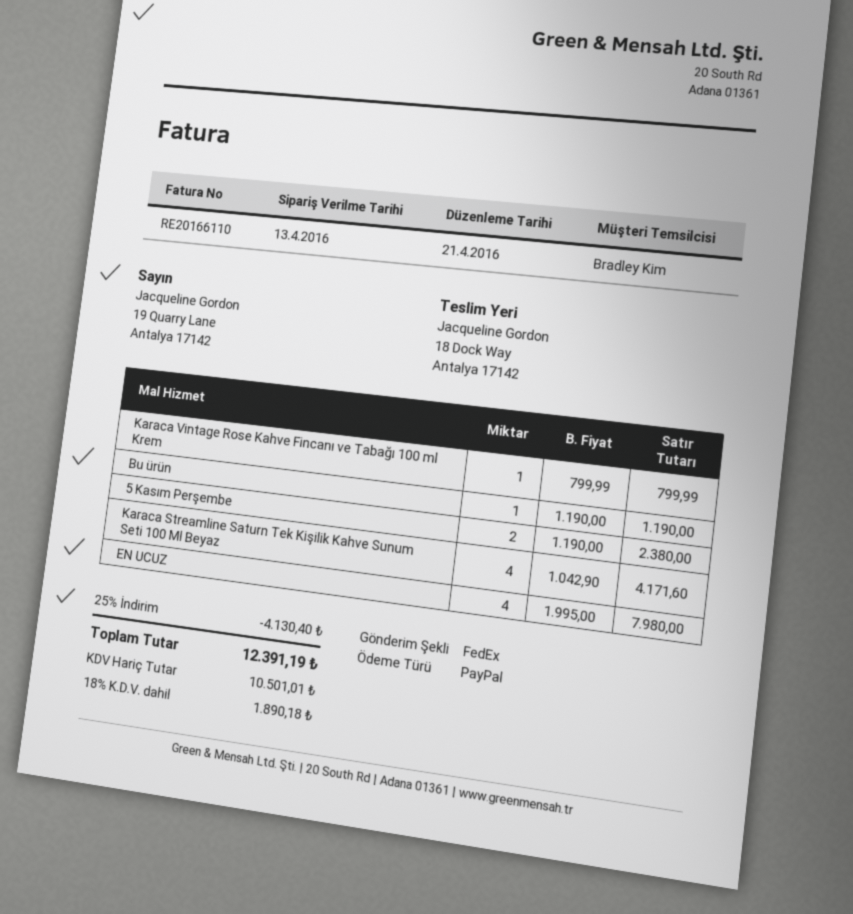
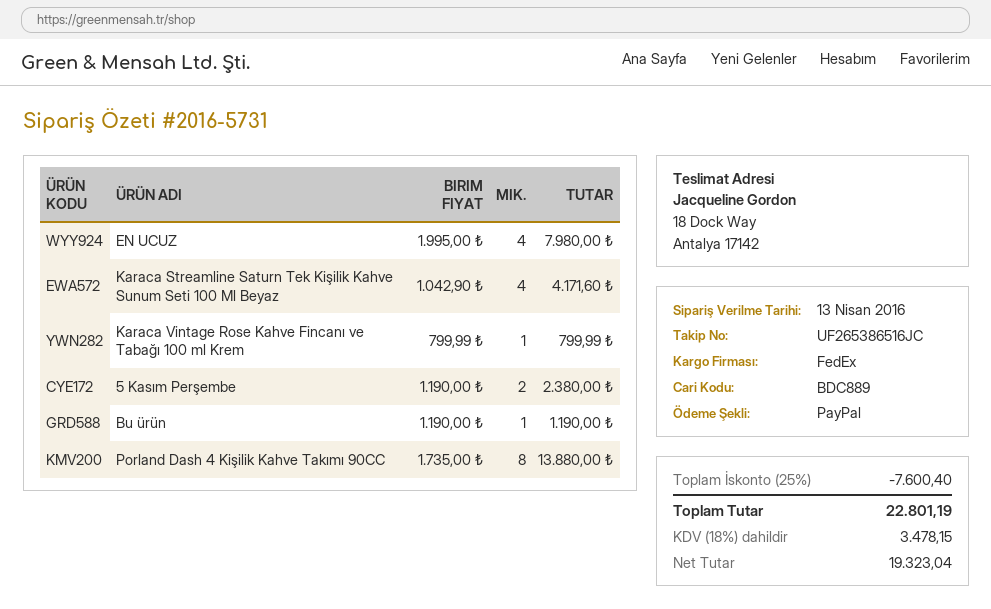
Porland Dash 4 Kişilik Kahve Takımı 90CC: none -> 8 x 1735.00 = 13880.00
discount: 25% = 4130.40 -> 25% = 7600.40
net: 10501.01 -> 19323.04
tax: 18% = 1890.18 -> 18% = 3478.15
total: 12391.19 -> 22801.19

